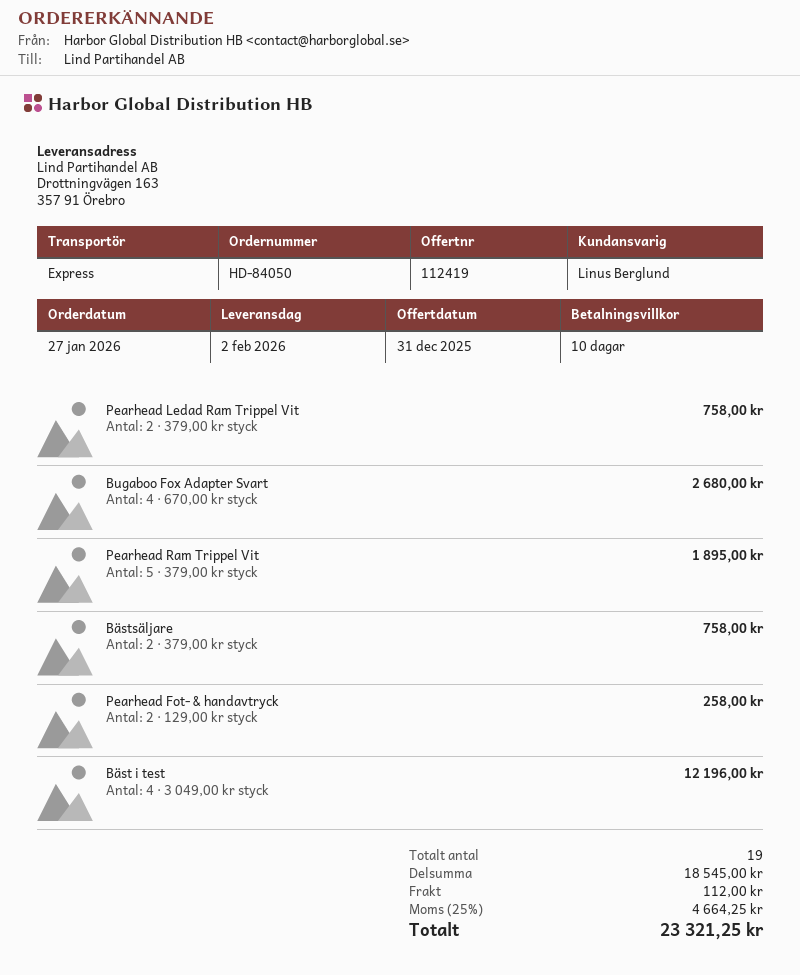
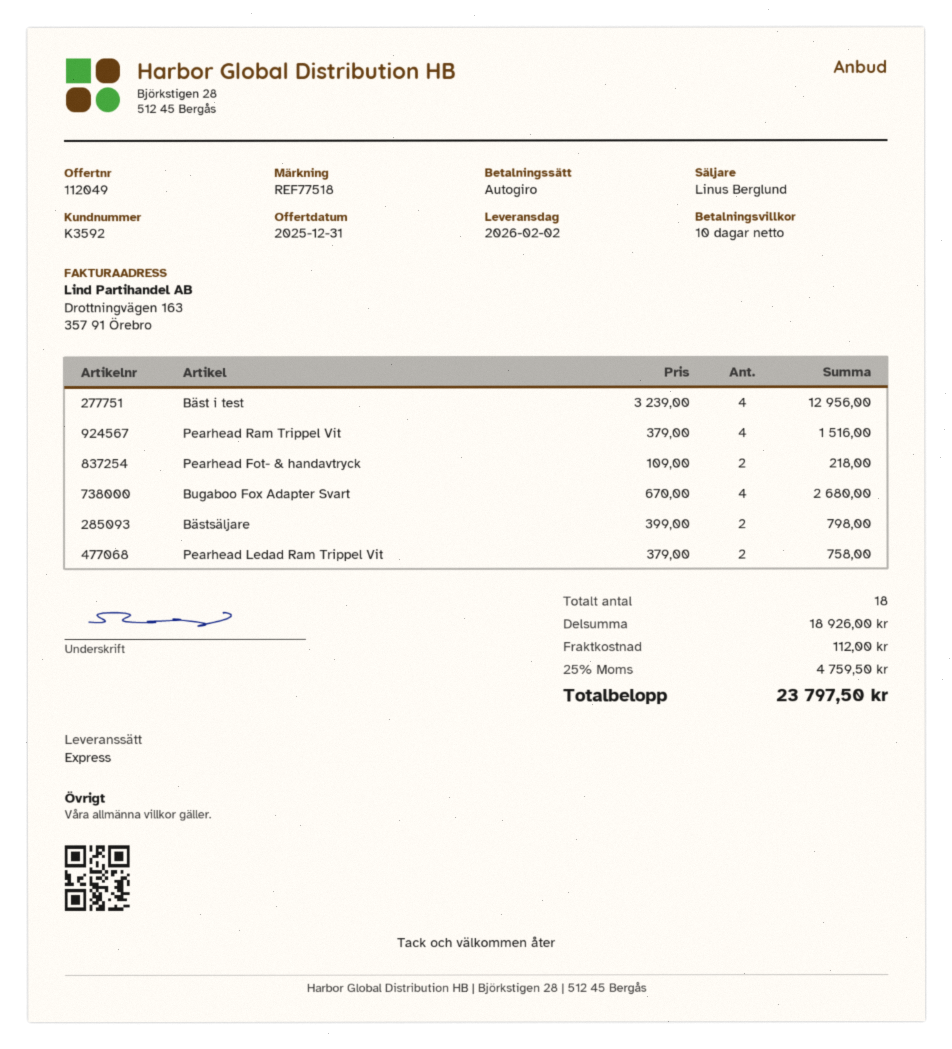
quote number: 112419 -> 112049
Pearhead Ram Trippel Vit: 5 x 379.00 = 1895.00 -> 4 x 379.00 = 1516.00
Bästsäljare: 2 x 379.00 = 758.00 -> 2 x 399.00 = 798.00
Pearhead Fot- & handavtryck: 2 x 129.00 = 258.00 -> 2 x 109.00 = 218.00
Bäst i test: 4 x 3049.00 = 12196.00 -> 4 x 3239.00 = 12956.00
total quantity: 19 -> 18
subtotal: 18545.00 -> 18926.00
tax: 25% = 4664.25 -> 25% = 4759.50
total: 23321.25 -> 23797.50

